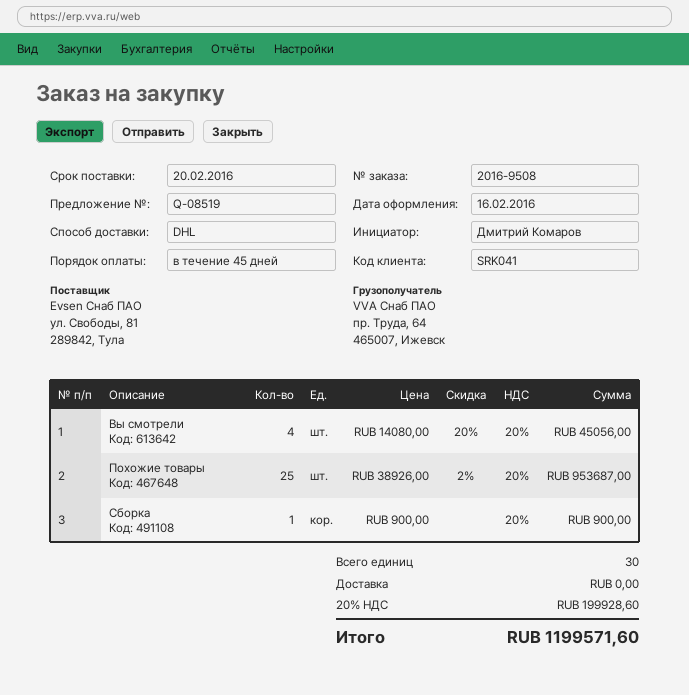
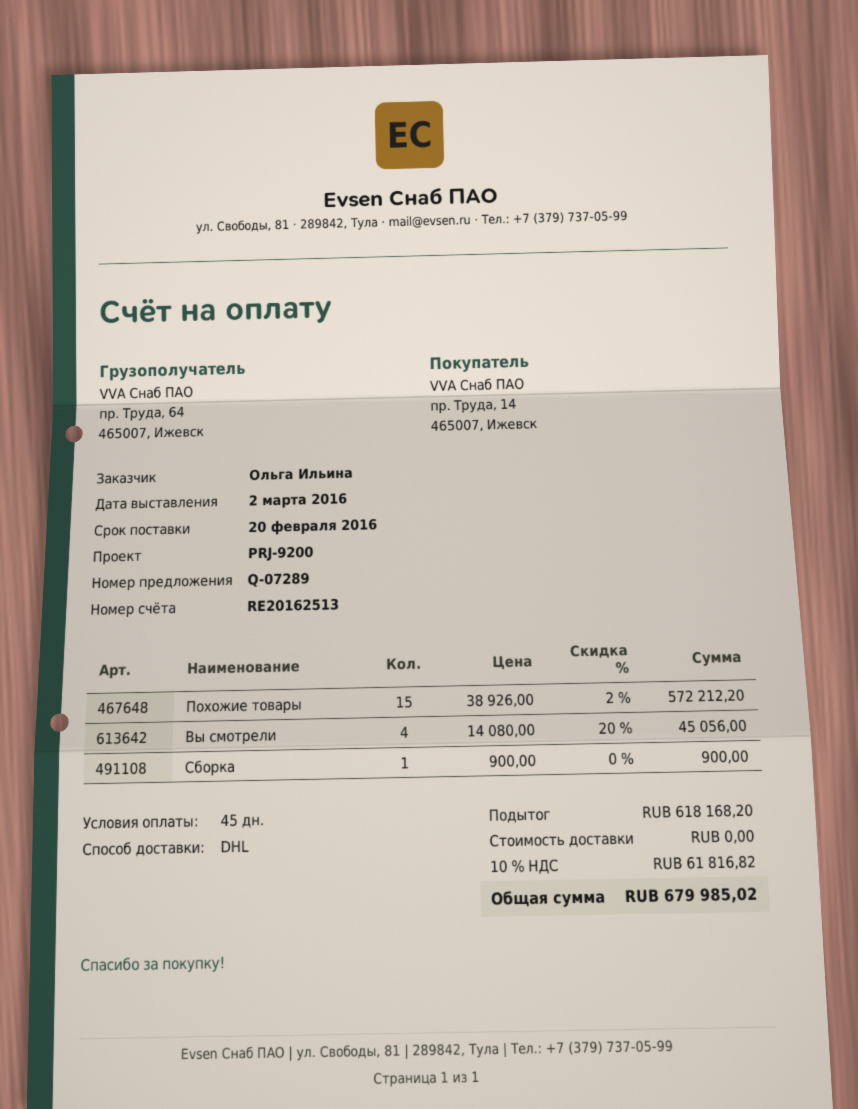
quote number: Q-08519 -> Q-07289
ordered by: Дмитрий Комаров -> Ольга Ильина
Похожие товары: 25 x 38926.00 - 2% = 953687.00 -> 15 x 38926.00 - 2% = 572212.20
tax: 20% = 199928.60 -> 10% = 61816.82
total: 1199571.60 -> 679985.02

